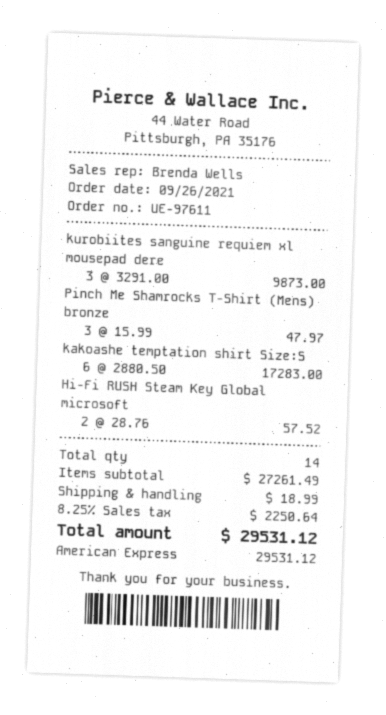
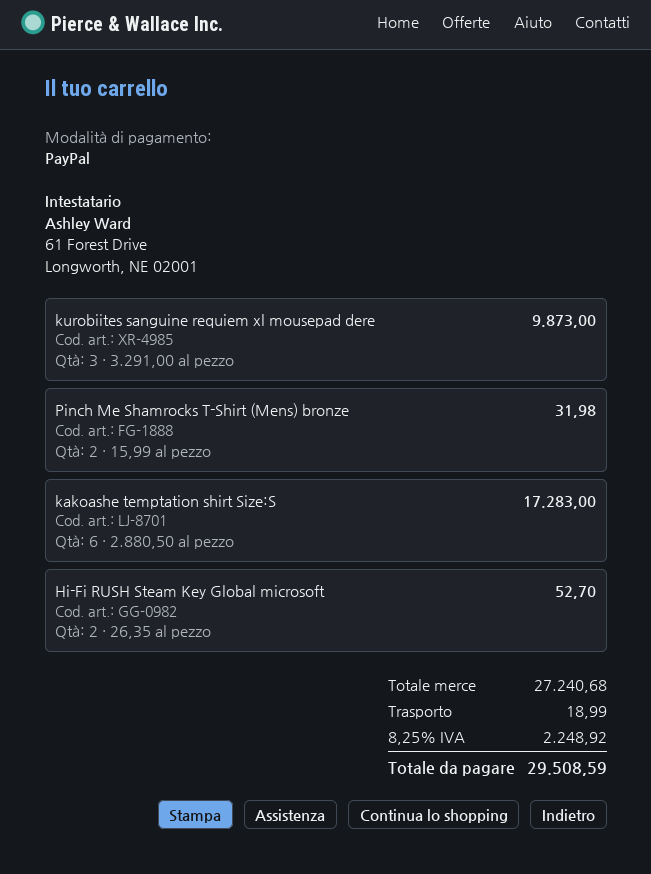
payment method: American Express -> PayPal
Pinch Me Shamrocks T-Shirt (Mens) bronze: 3 x 15.99 = 47.97 -> 2 x 15.99 = 31.98
Hi-Fi RUSH Steam Key Global microsoft: 2 x 28.76 = 57.52 -> 2 x 26.35 = 52.70
subtotal: 27261.49 -> 27240.68
tax: 8.25% = 2250.64 -> 8.25% = 2248.92
total: 29531.12 -> 29508.59

